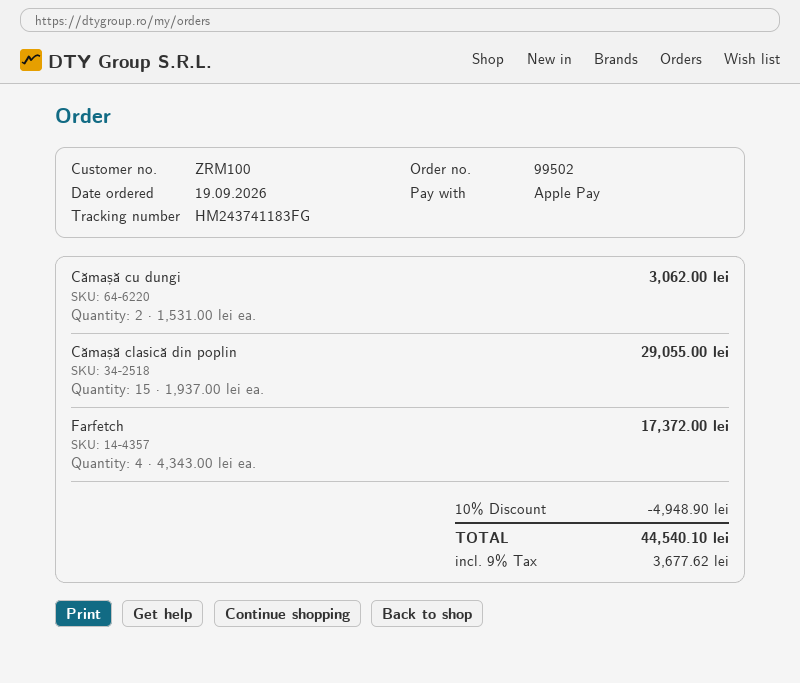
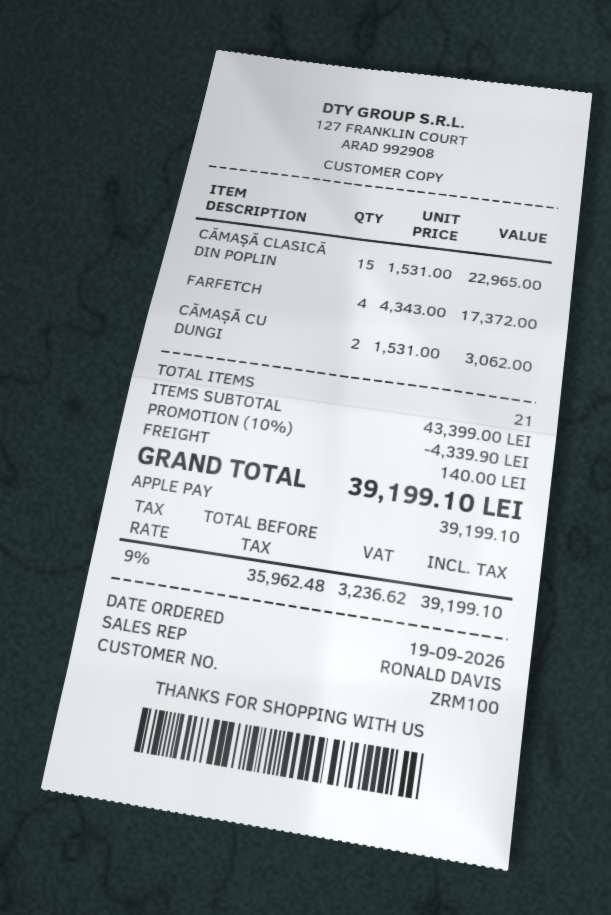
Cămașă clasică din poplin: 15 x 1937.00 = 29055.00 -> 15 x 1531.00 = 22965.00
discount: 10% = 4948.90 -> 10% = 4339.90
shipping: none -> 140.00
tax: 9% = 3677.62 -> 9% = 3236.62
total: 44540.10 -> 39199.10

